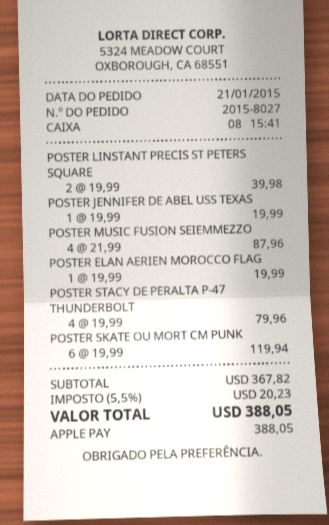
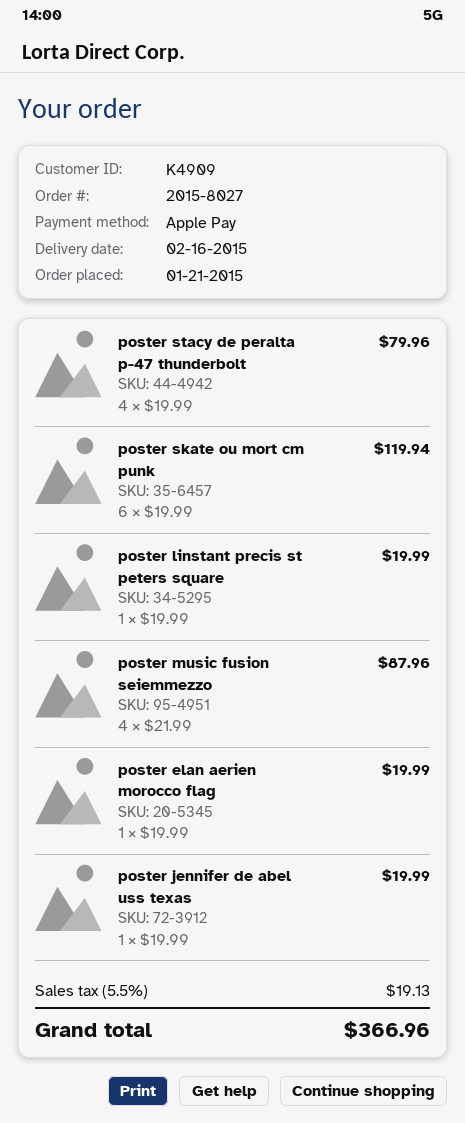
POSTER LINSTANT PRECIS ST PETERS SQUARE: 2 x 19.99 = 39.98 -> 1 x 19.99 = 19.99
tax: 5.5% = 20.23 -> 5.5% = 19.13
total: 388.05 -> 366.96

